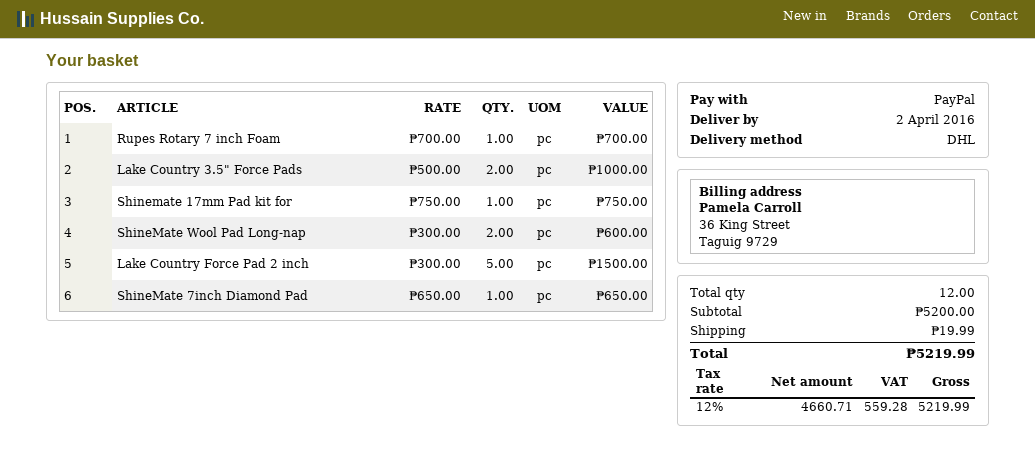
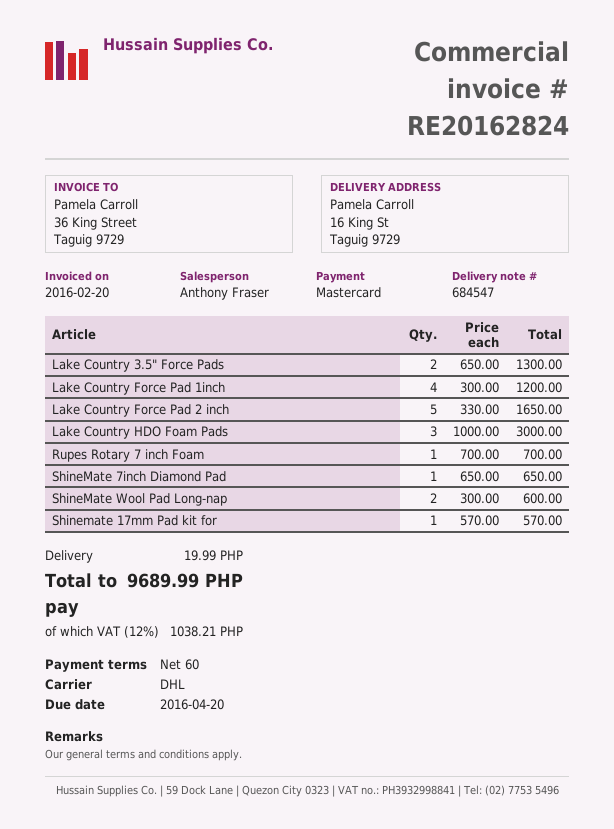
payment method: PayPal -> Mastercard
Lake Country 3.5" Force Pads: 2 x 500.00 = 1000.00 -> 2 x 650.00 = 1300.00
Shinemate 17mm Pad kit for: 1 x 750.00 = 750.00 -> 1 x 570.00 = 570.00
Lake Country Force Pad 2 inch: 5 x 300.00 = 1500.00 -> 5 x 330.00 = 1650.00
Lake Country Force Pad 1inch: none -> 4 x 300.00 = 1200.00
Lake Country HDO Foam Pads: none -> 3 x 1000.00 = 3000.00
tax: 12% = 559.28 -> 12% = 1038.21
total: 5219.99 -> 9689.99

